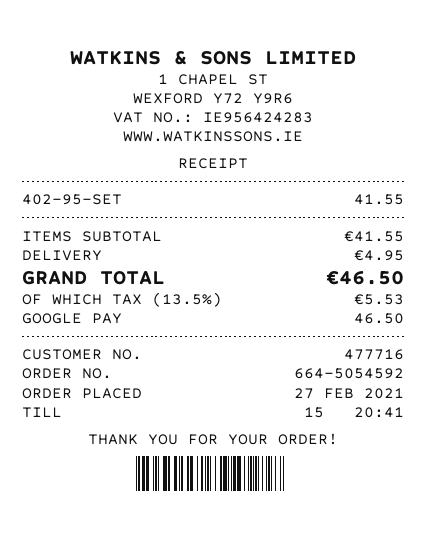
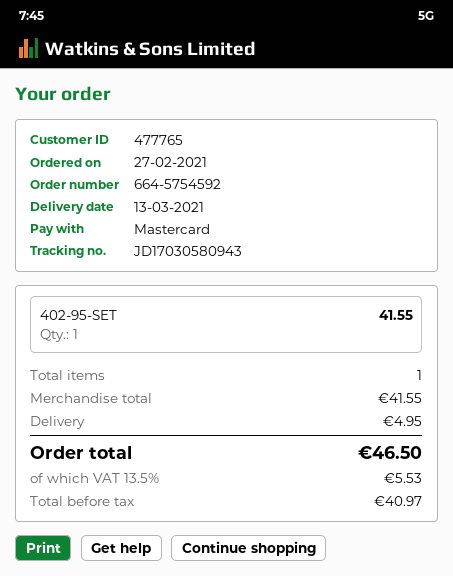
order number: 664-5054592 -> 664-5754592
customer number: 477716 -> 477765
payment method: Google Pay -> Mastercard

